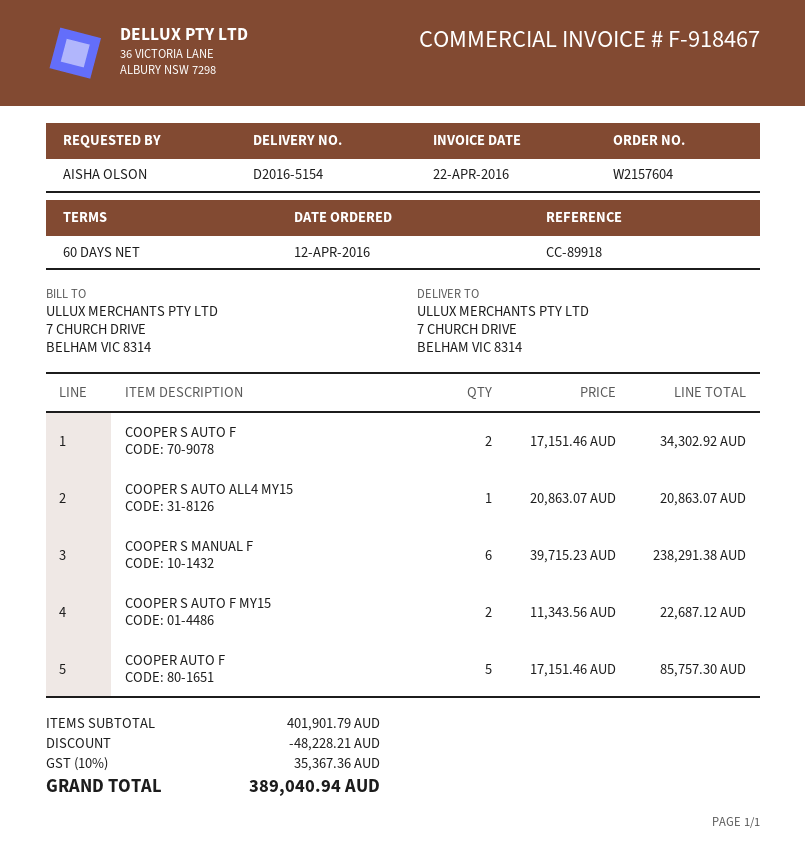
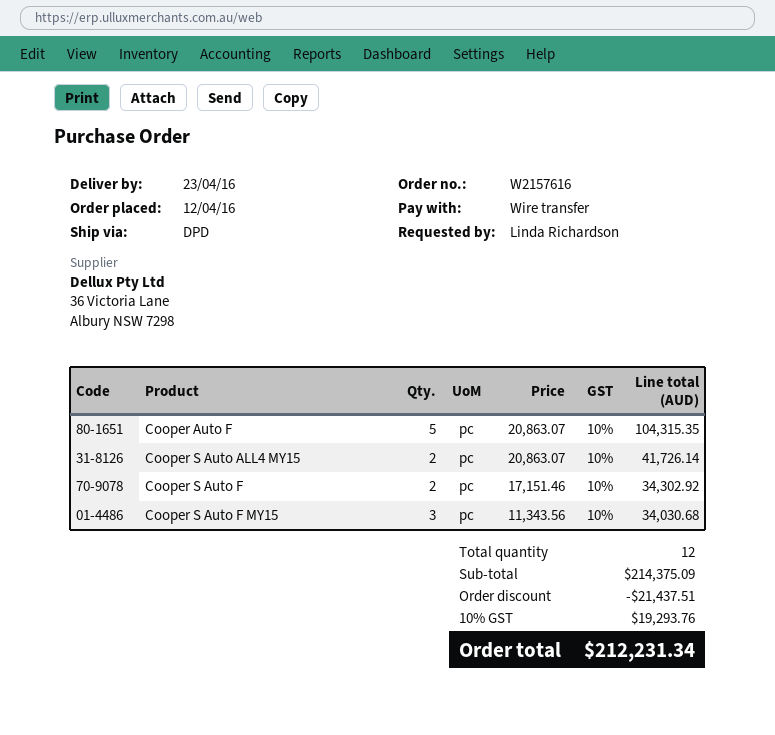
order number: W2157604 -> W2157616
ordered by: AISHA OLSON -> Linda Richardson
COOPER S AUTO ALL4 MY15: 1 x 20863.07 = 20863.07 -> 2 x 20863.07 = 41726.14
COOPER S MANUAL F: 6 x 39715.23 = 238291.38 -> none
COOPER S AUTO F MY15: 2 x 11343.56 = 22687.12 -> 3 x 11343.56 = 34030.68
COOPER AUTO F: 5 x 17151.46 = 85757.30 -> 5 x 20863.07 = 104315.35
subtotal: 401901.79 -> 214375.09
discount: 48228.21 -> 21437.51
tax: 10% = 35367.36 -> 10% = 19293.76
total: 389040.94 -> 212231.34

